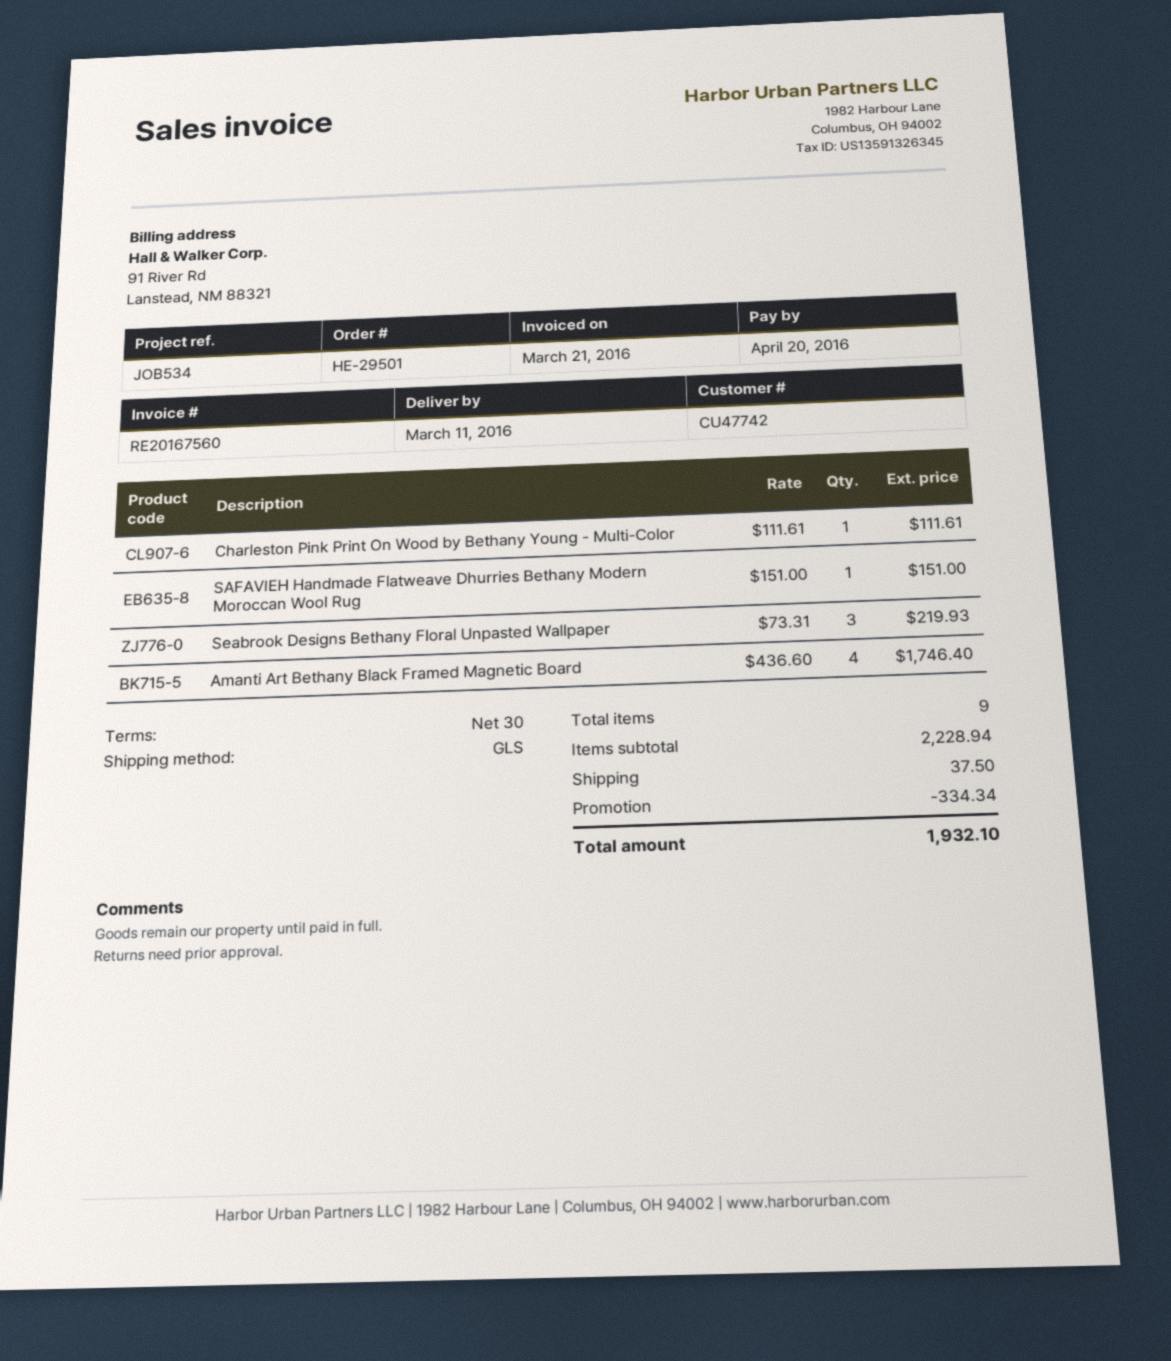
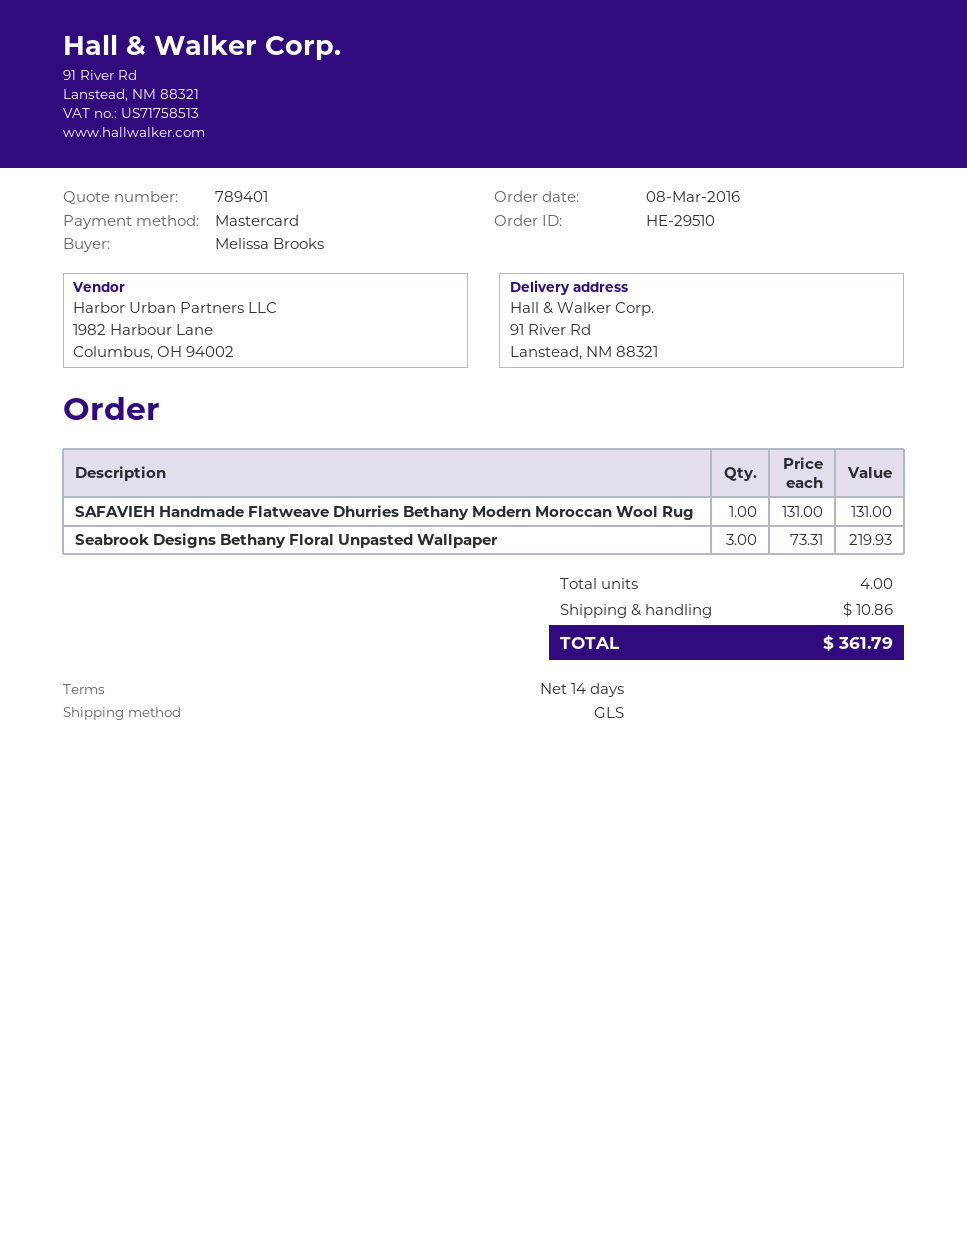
order number: HE-29501 -> HE-29510
payment terms: 30 days -> 14 days
Charleston Pink Print On Wood by Bethany Young - Multi-Color: 1 x 111.61 = 111.61 -> none
SAFAVIEH Handmade Flatweave Dhurries Bethany Modern Moroccan Wool Rug: 1 x 151.00 = 151.00 -> 1 x 131.00 = 131.00
Amanti Art Bethany Black Framed Magnetic Board: 4 x 436.60 = 1746.40 -> none
total quantity: 9 -> 4
discount: 334.34 -> none
shipping: 37.50 -> 10.86
total: 1932.10 -> 361.79

